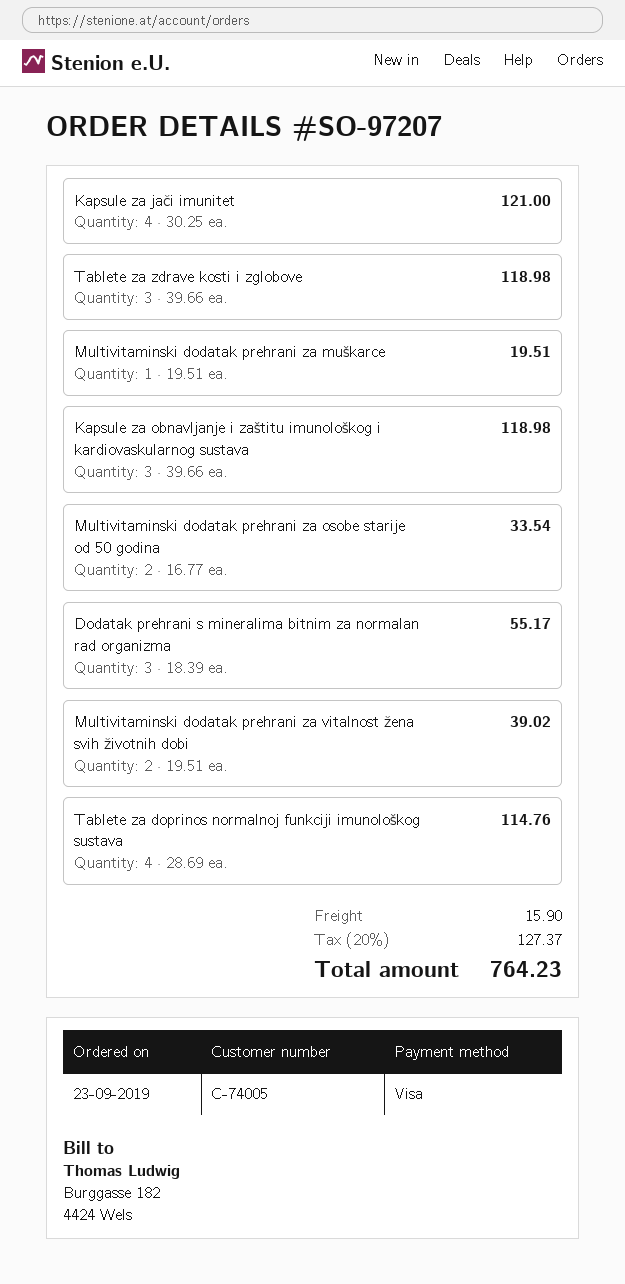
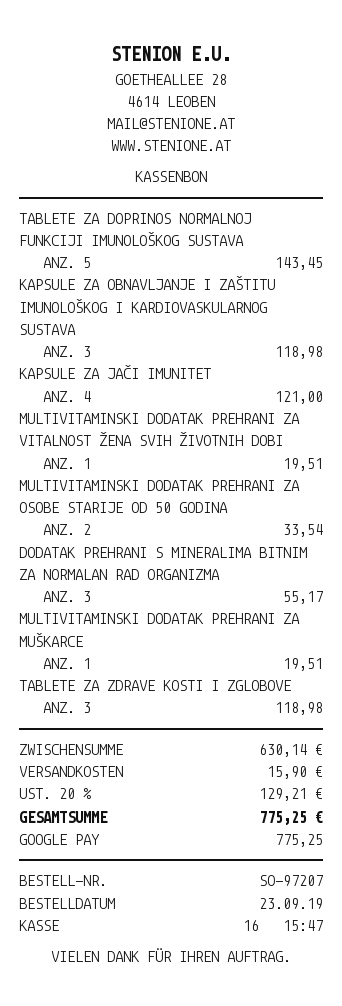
payment method: Visa -> Google Pay
Multivitaminski dodatak prehrani za vitalnost žena svih životnih dobi: 2 for 39.02 -> 1 for 19.51
Tablete za doprinos normalnoj funkciji imunološkog sustava: 4 for 114.76 -> 5 for 143.45
tax: 20% = 127.37 -> 20% = 129.21
total: 764.23 -> 775.25

